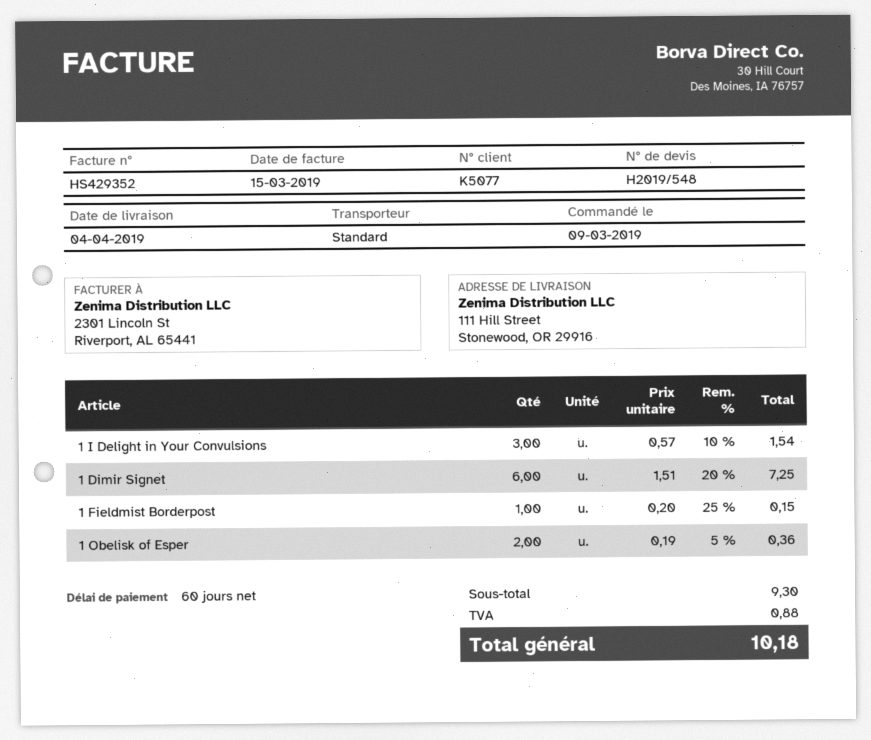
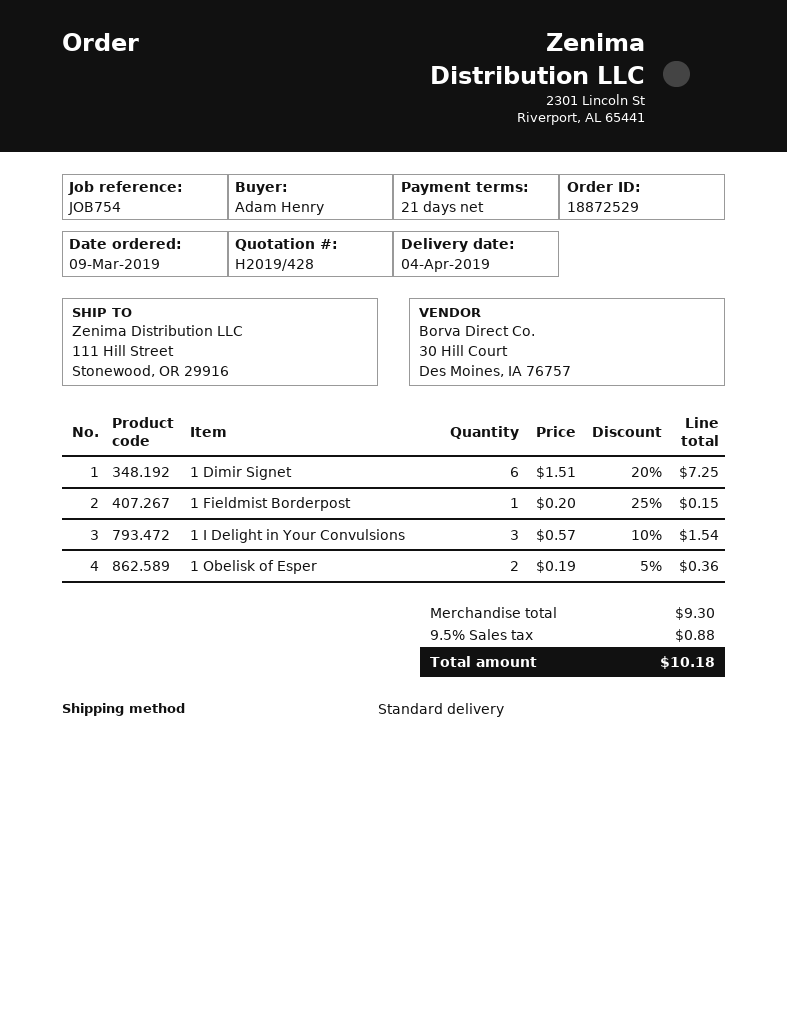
quote number: H2019/548 -> H2019/428
payment terms: 60 days -> 21 days

